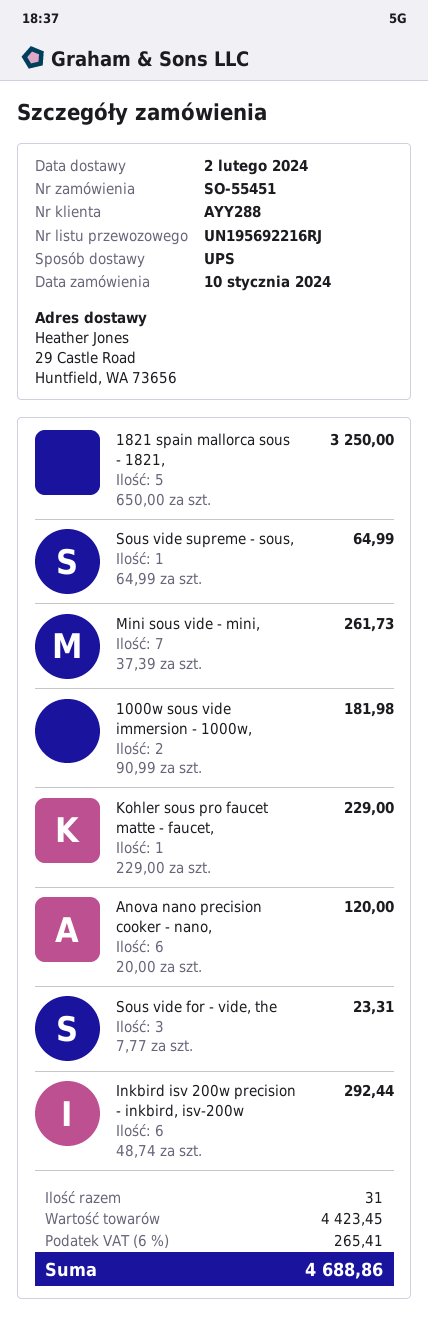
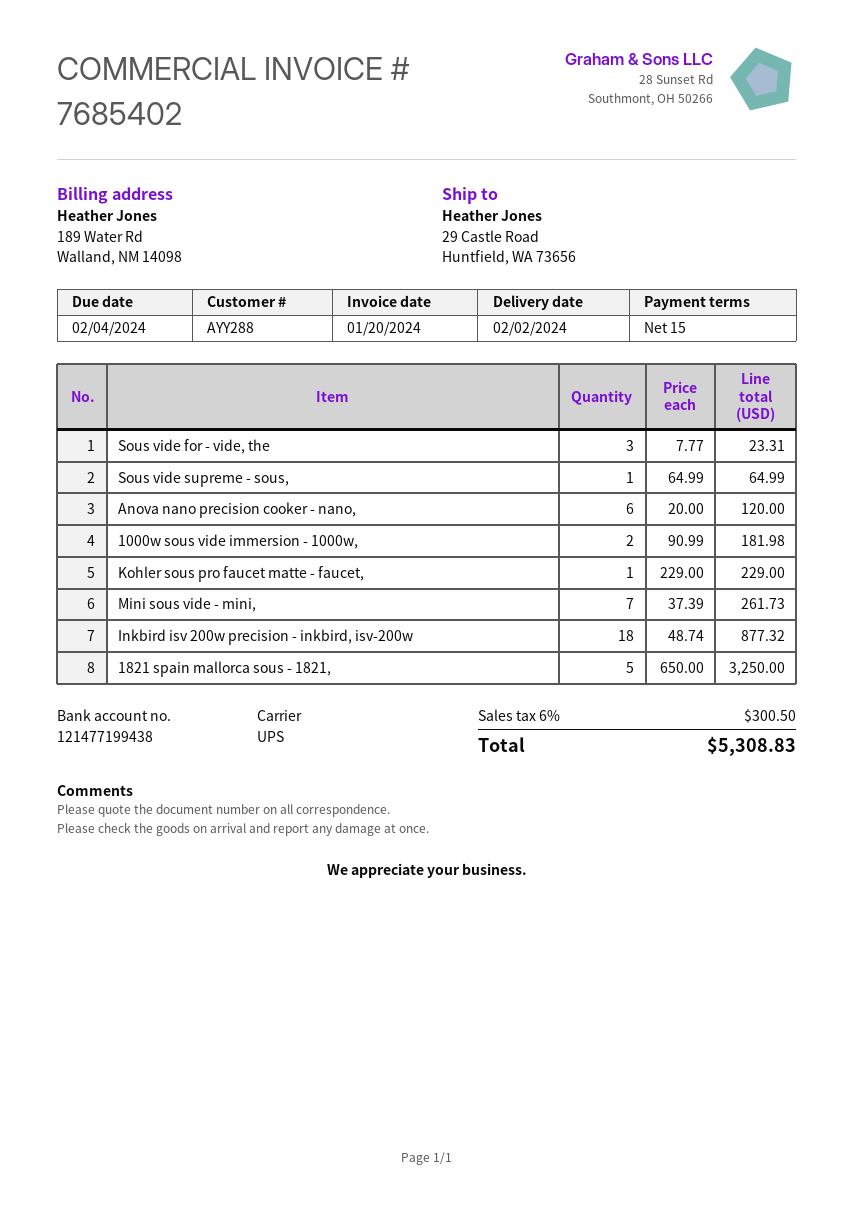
Inkbird isv 200w precision - inkbird, isv-200w: 6 x 48.74 = 292.44 -> 18 x 48.74 = 877.32
tax: 6% = 265.41 -> 6% = 300.50
total: 4688.86 -> 5308.83

